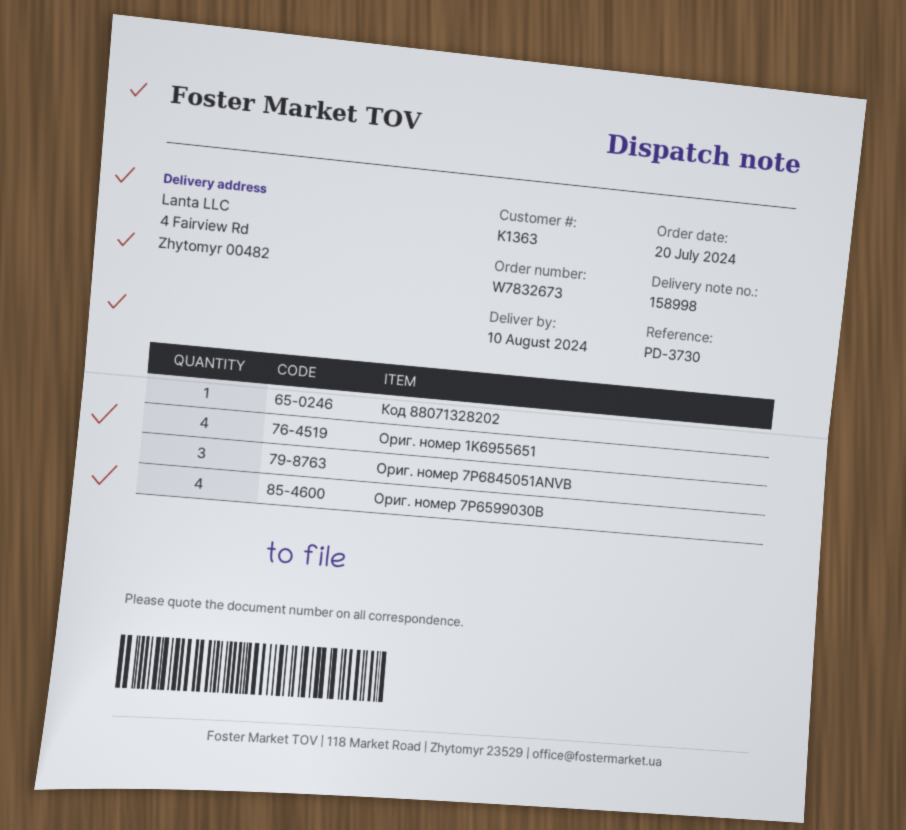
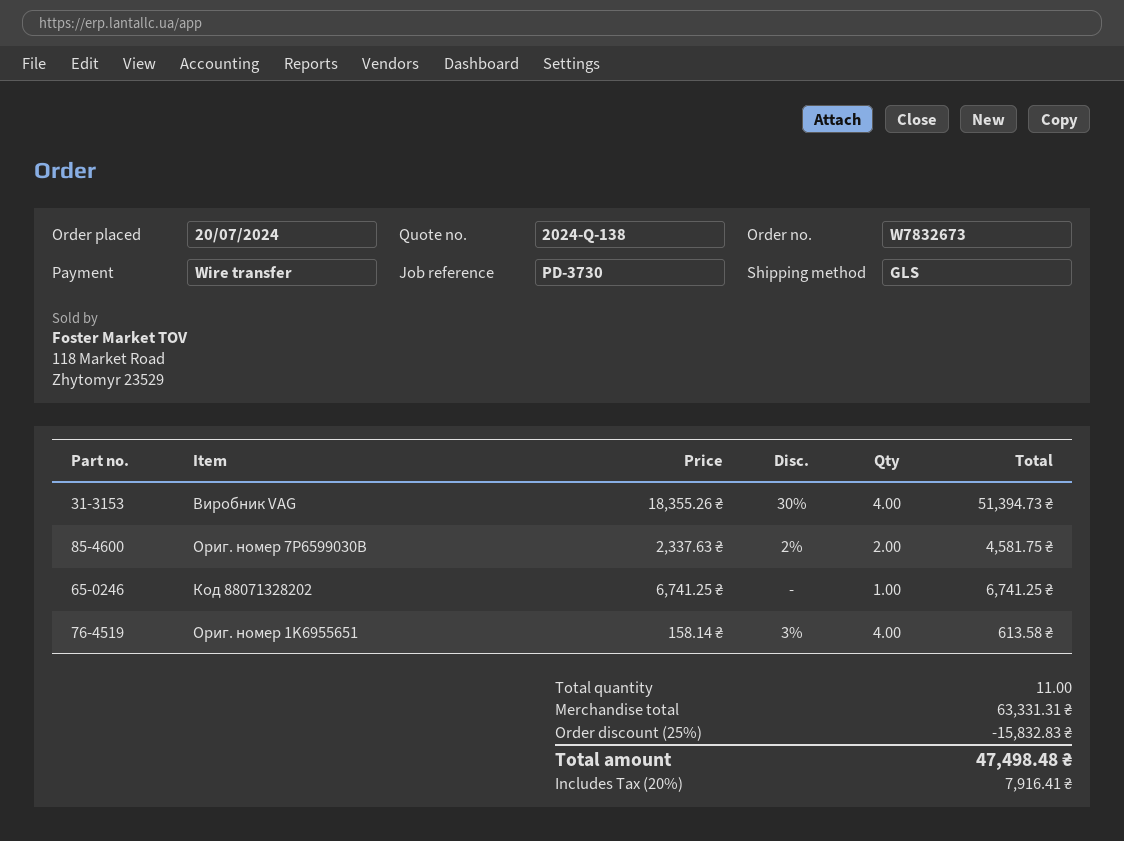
Ориг. номер 7P6845051ANVB: 3 -> none
Ориг. номер 7P6599030B: 4 -> 2
Виробник VAG: none -> 4

